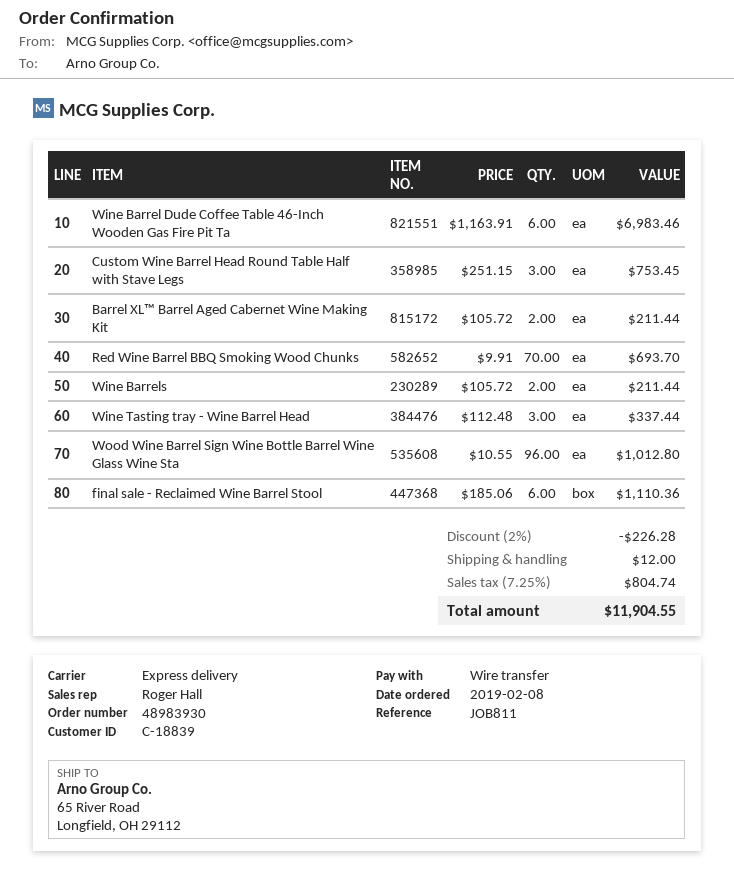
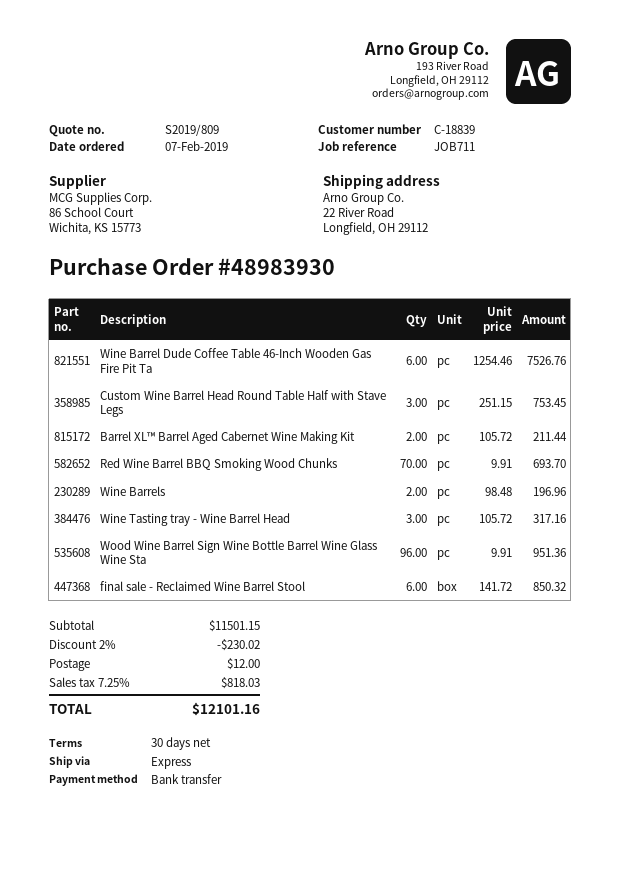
order date: 2019-02-08 -> 2019-02-07
reference: JOB811 -> JOB711
ship to: 65 River Road, Longfield, OH 29112 -> 22 River Road, Longfield, OH 29112
Wine Barrel Dude Coffee Table 46-Inch Wooden Gas Fire Pit Ta: 6 x 1163.91 = 6983.46 -> 6 x 1254.46 = 7526.76
Wine Barrels: 2 x 105.72 = 211.44 -> 2 x 98.48 = 196.96
Wine Tasting tray - Wine Barrel Head: 3 x 112.48 = 337.44 -> 3 x 105.72 = 317.16
Wood Wine Barrel Sign Wine Bottle Barrel Wine Glass Wine Sta: 96 x 10.55 = 1012.80 -> 96 x 9.91 = 951.36
final sale - Reclaimed Wine Barrel Stool: 6 x 185.06 = 1110.36 -> 6 x 141.72 = 850.32
discount: 2% = 226.28 -> 2% = 230.02
tax: 7.25% = 804.74 -> 7.25% = 818.03
total: 11904.55 -> 12101.16

